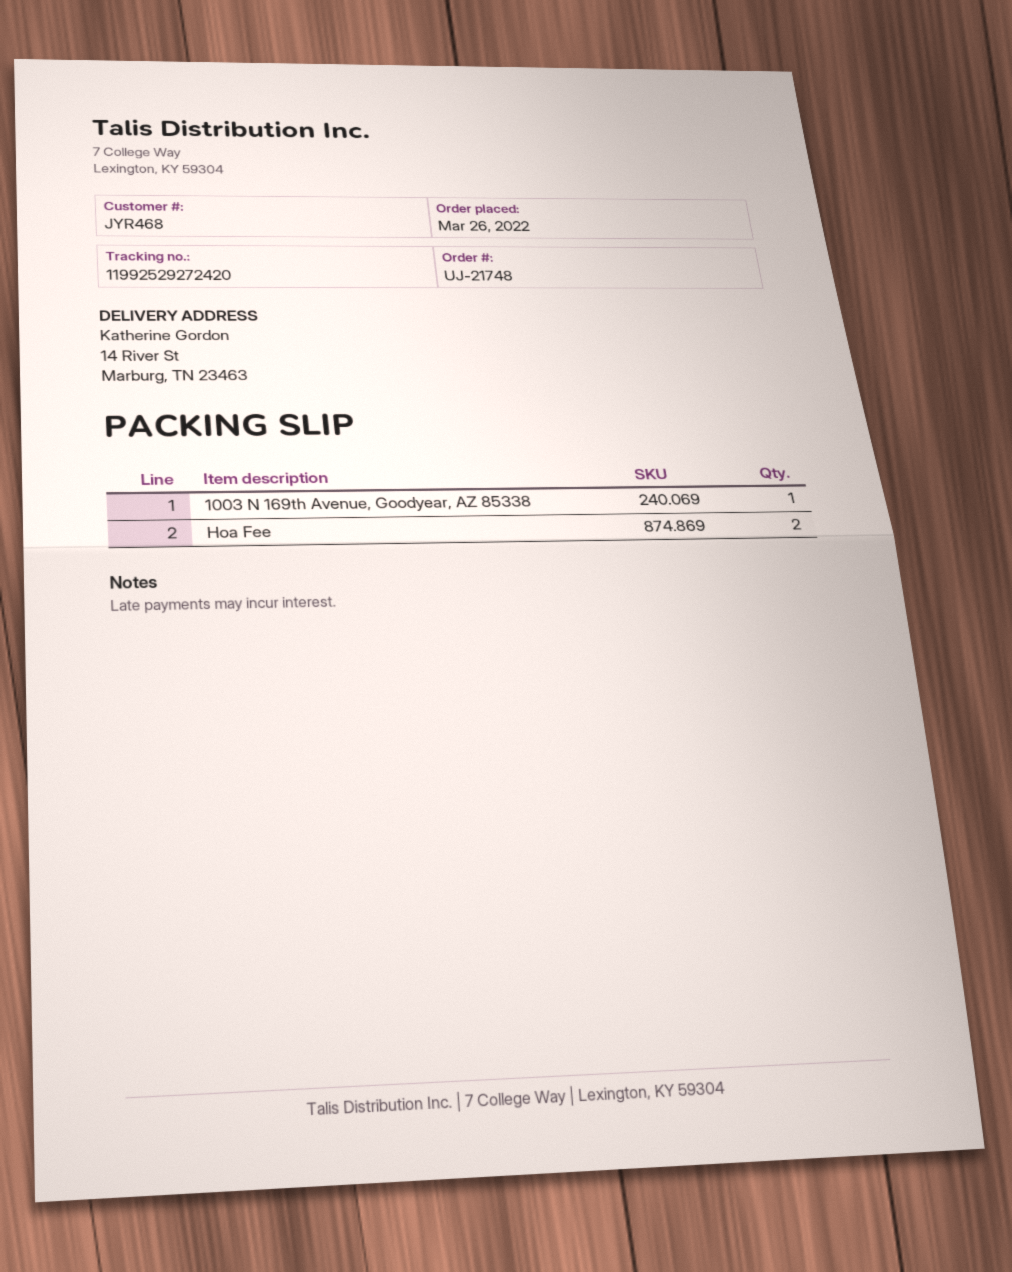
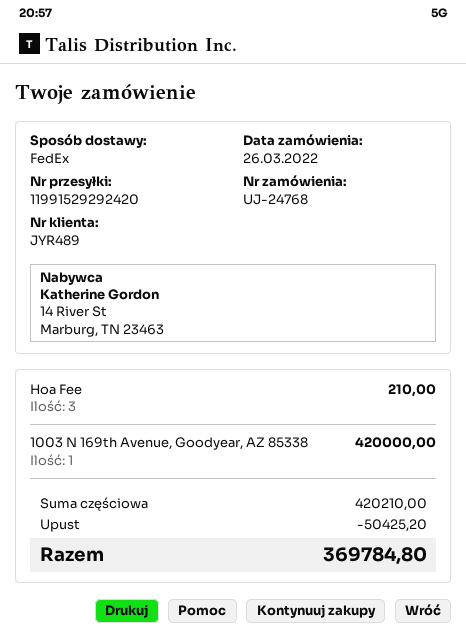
order number: UJ-21748 -> UJ-24768
customer number: JYR468 -> JYR489
tracking number: 11992529272420 -> 11991529292420
Hoa Fee: 2 -> 3

